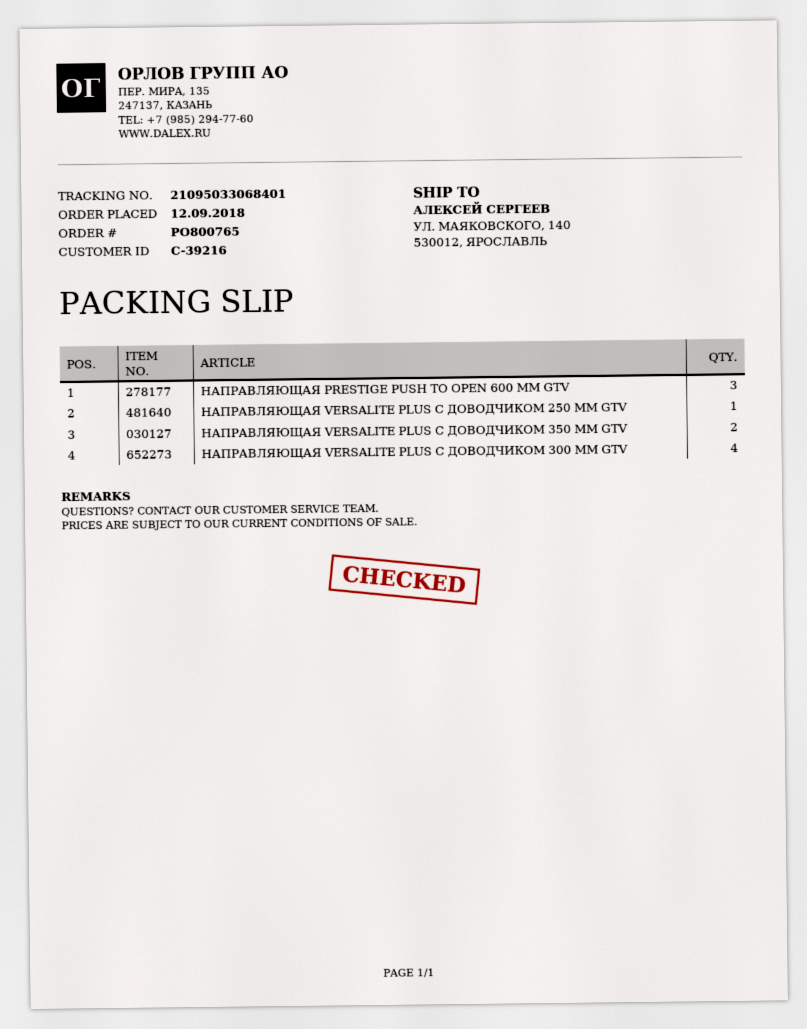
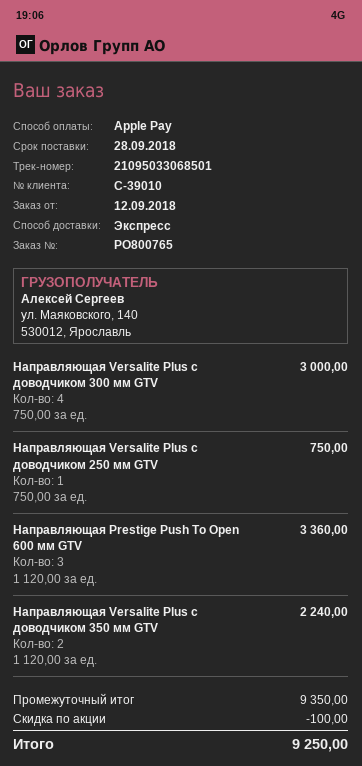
customer number: C-39216 -> C-39010
tracking number: 21095033068401 -> 21095033068501

